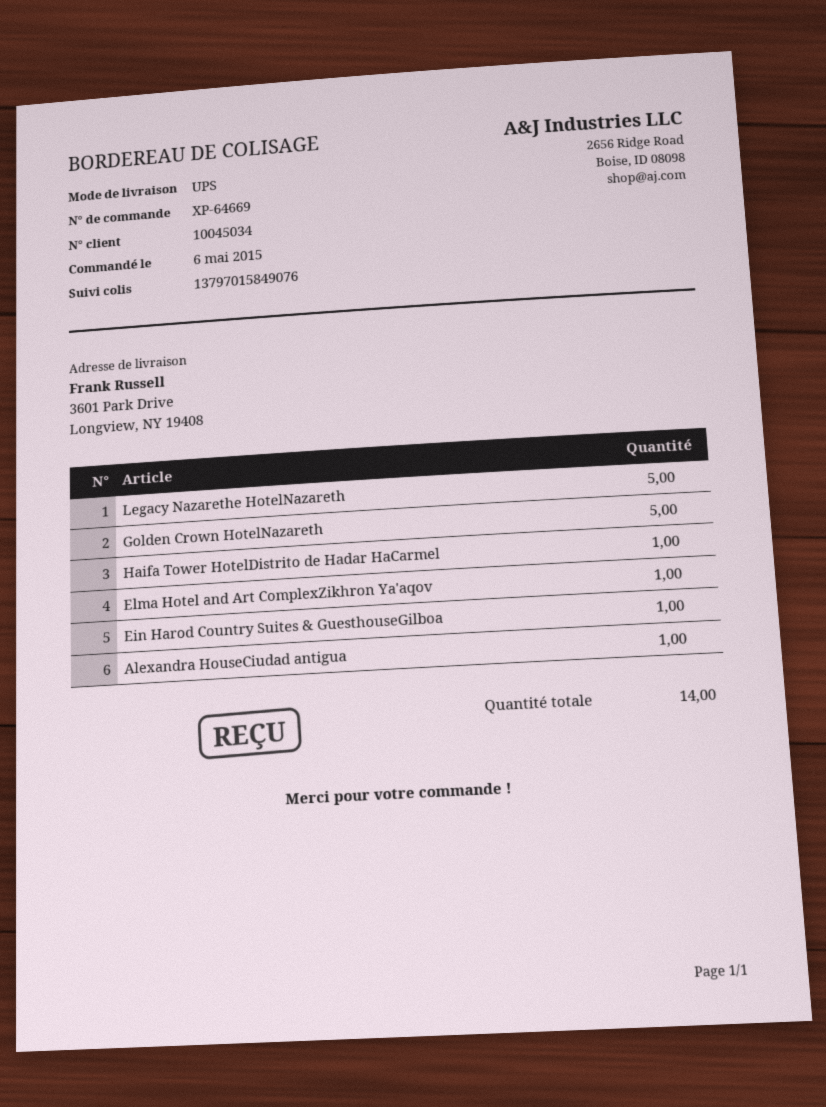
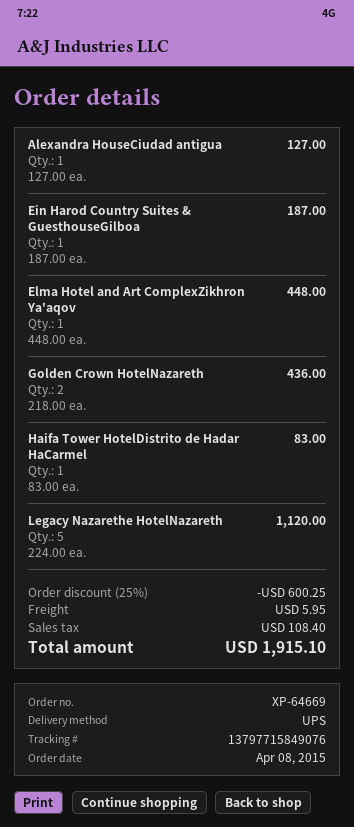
order date: 2015-05-06 -> 2015-04-08
tracking number: 13797015849076 -> 13797715849076
Golden Crown HotelNazareth: 5 -> 2

